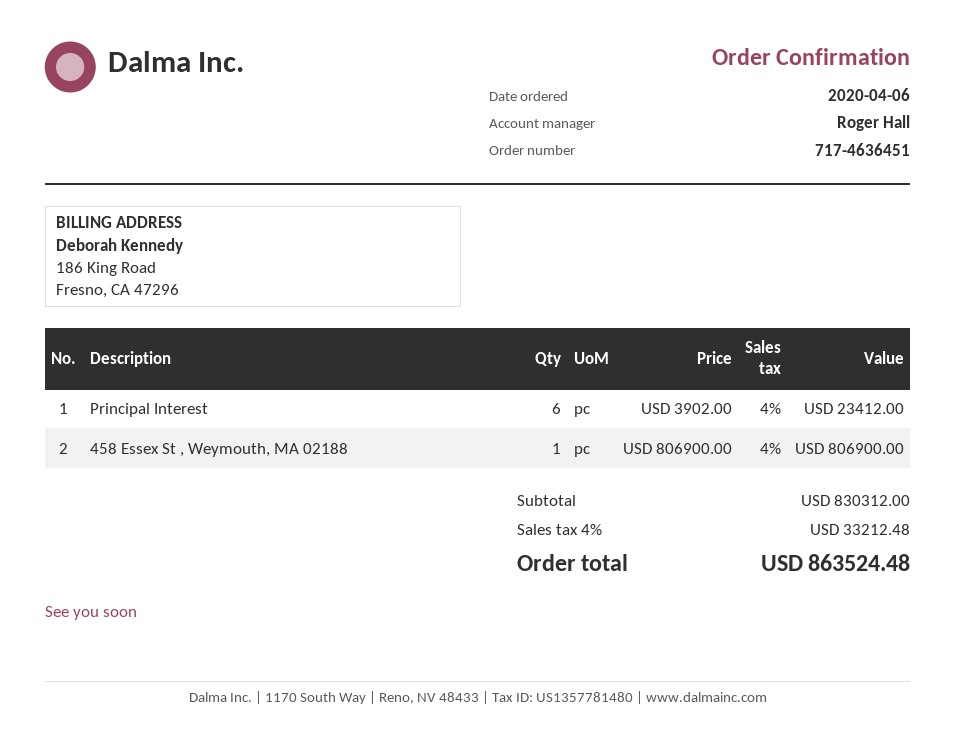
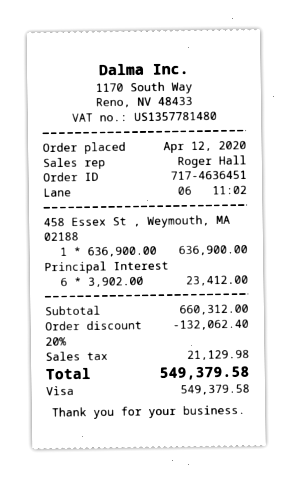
order date: 2020-04-06 -> 2020-04-12
458 Essex St , Weymouth, MA 02188: 1 x 806900.00 = 806900.00 -> 1 x 636900.00 = 636900.00
subtotal: 830312.00 -> 660312.00
discount: none -> 20% = 132062.40
tax: 33212.48 -> 21129.98
total: 863524.48 -> 549379.58

